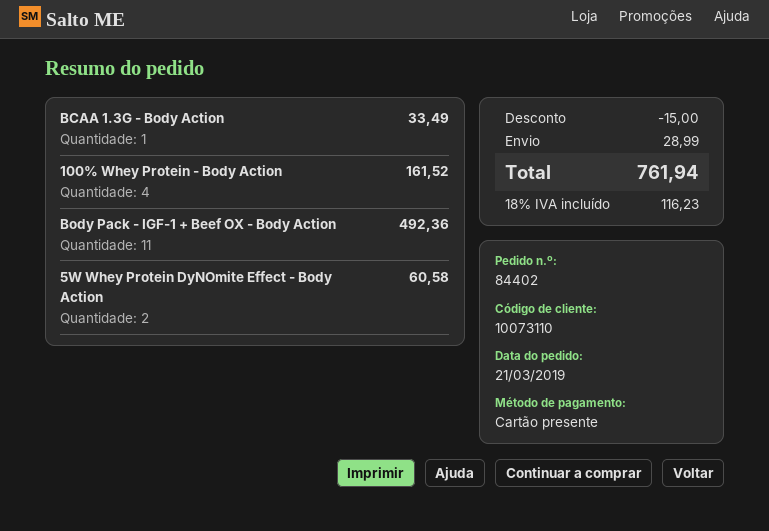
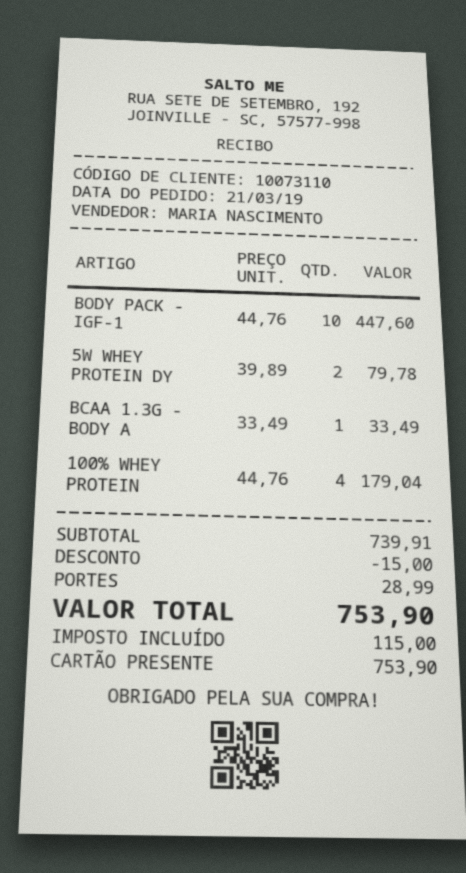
100% Whey Protein - Body Action: 4 for 161.52 -> 4 for 179.04
Body Pack - IGF-1 + Beef OX - Body Action: 11 for 492.36 -> 10 for 447.60
5W Whey Protein DyNOmite Effect - Body Action: 2 for 60.58 -> 2 for 79.78
tax: 116.23 -> 115.00
total: 761.94 -> 753.90

